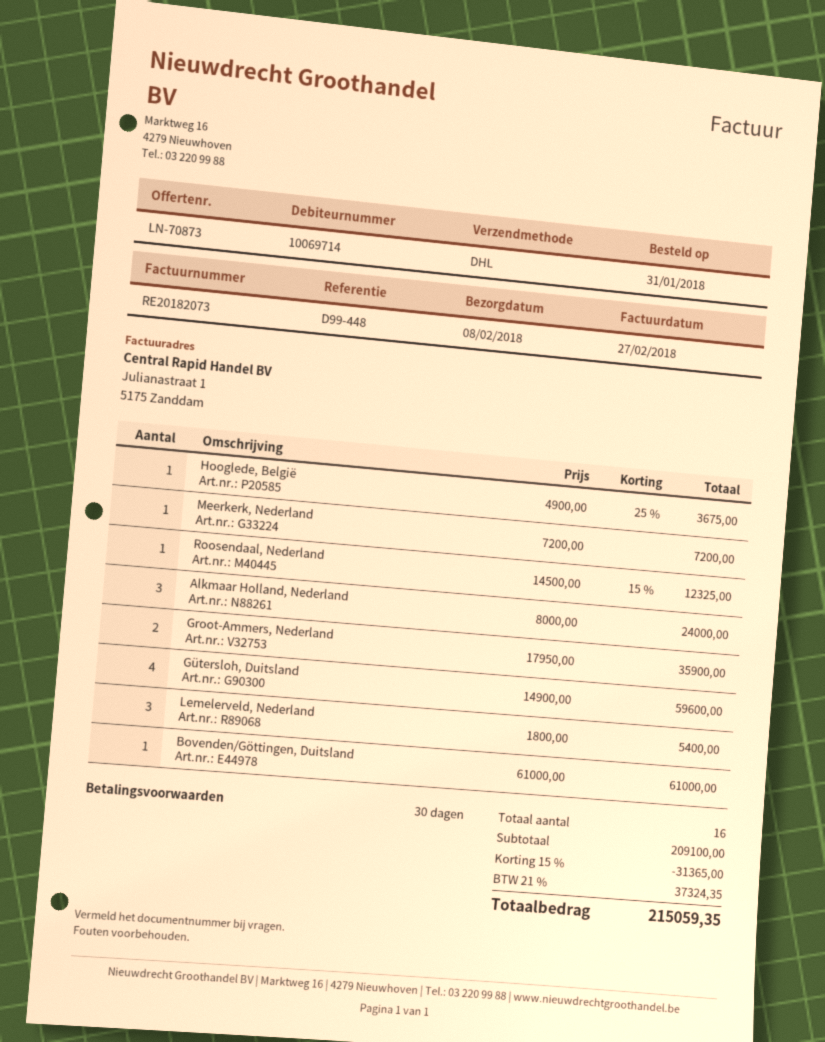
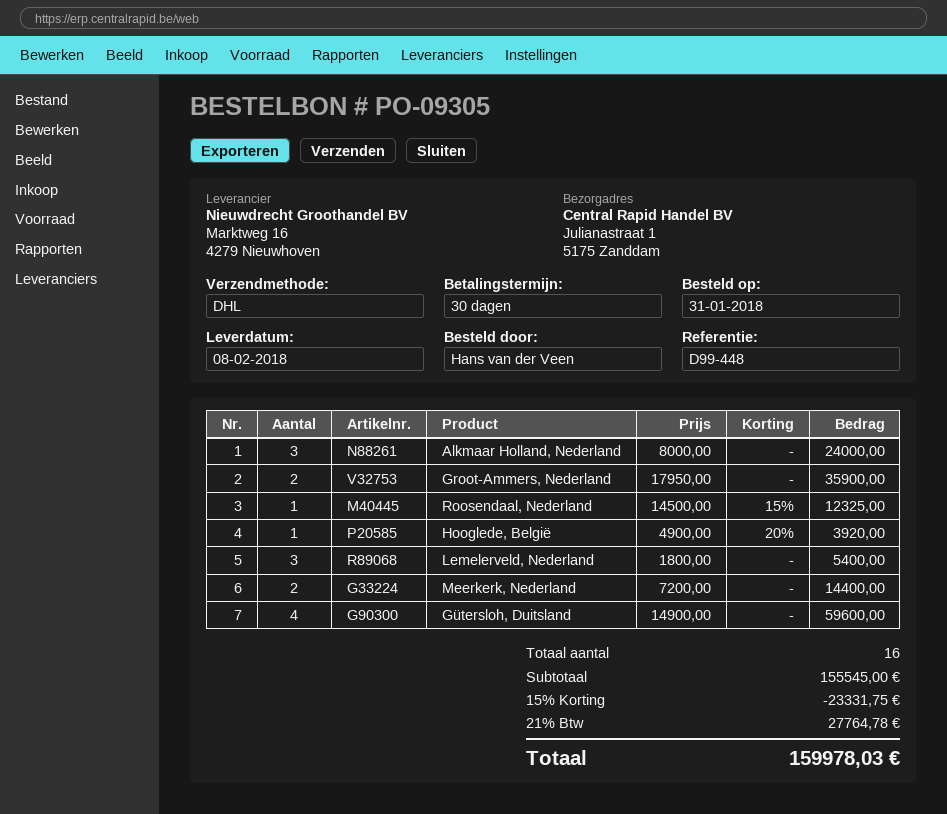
Hooglede, België: 1 x 4900.00 - 25% = 3675.00 -> 1 x 4900.00 - 20% = 3920.00
Meerkerk, Nederland: 1 x 7200.00 = 7200.00 -> 2 x 7200.00 = 14400.00
Bovenden/Göttingen, Duitsland: 1 x 61000.00 = 61000.00 -> none
subtotal: 209100.00 -> 155545.00
discount: 15% = 31365.00 -> 15% = 23331.75
tax: 21% = 37324.35 -> 21% = 27764.78
total: 215059.35 -> 159978.03

